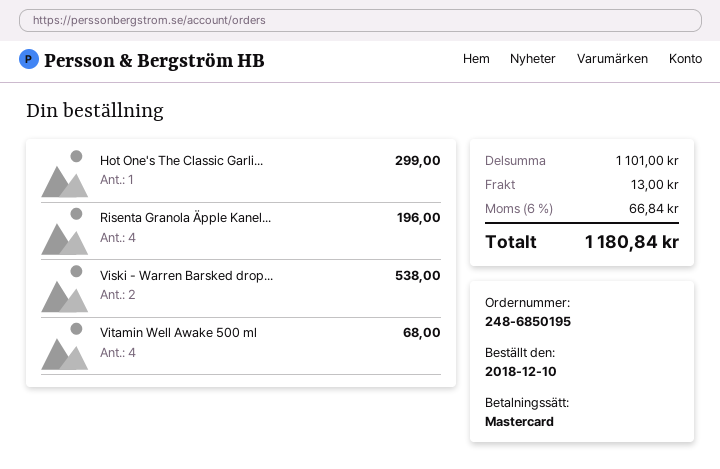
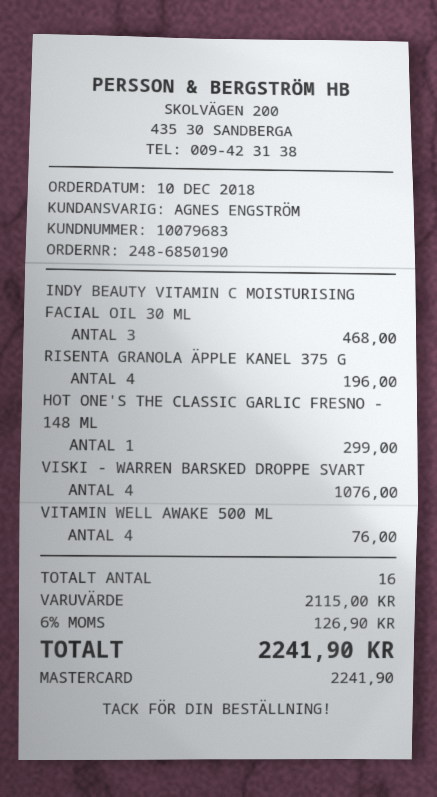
order number: 248-6850195 -> 248-6850190
Viski - Warren Barsked drop...: 2 for 538.00 -> 4 for 1076.00
Vitamin Well Awake 500 ml: 4 for 68.00 -> 4 for 76.00
INDY BEAUTY VITAMIN C MOISTURISING FACIAL OIL 30 ML: none -> 3 for 468.00
subtotal: 1101.00 -> 2115.00
shipping: 13.00 -> none
tax: 6% = 66.84 -> 6% = 126.90
total: 1180.84 -> 2241.90

